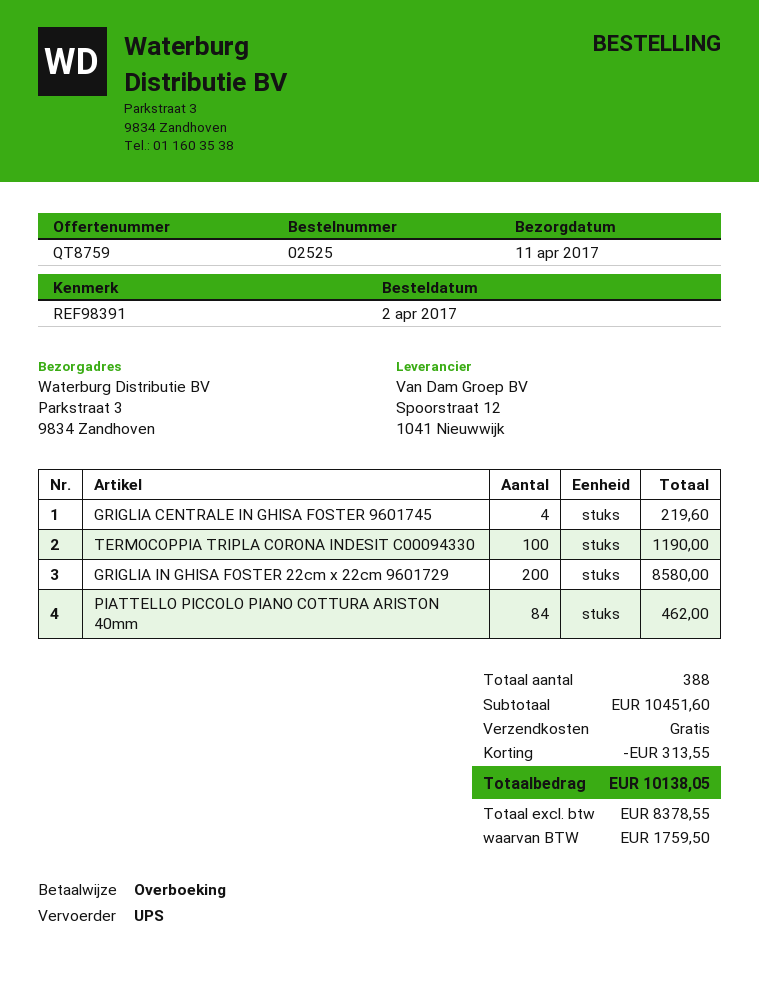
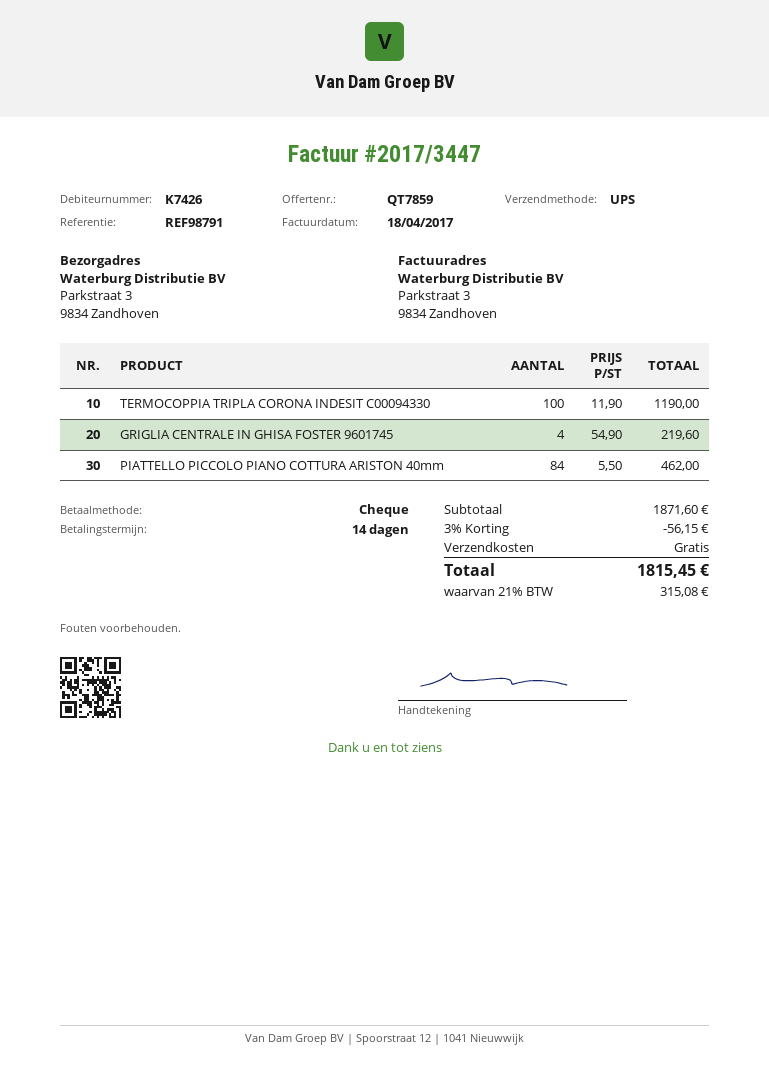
quote number: QT8759 -> QT7859
reference: REF98391 -> REF98791
payment method: bank transfer -> cheque
GRIGLIA IN GHISA FOSTER 22cm x 22cm 9601729: 200 for 8580.00 -> none
subtotal: 10451.60 -> 1871.60
discount: 313.55 -> 56.15
tax: 1759.50 -> 315.08
total: 10138.05 -> 1815.45

